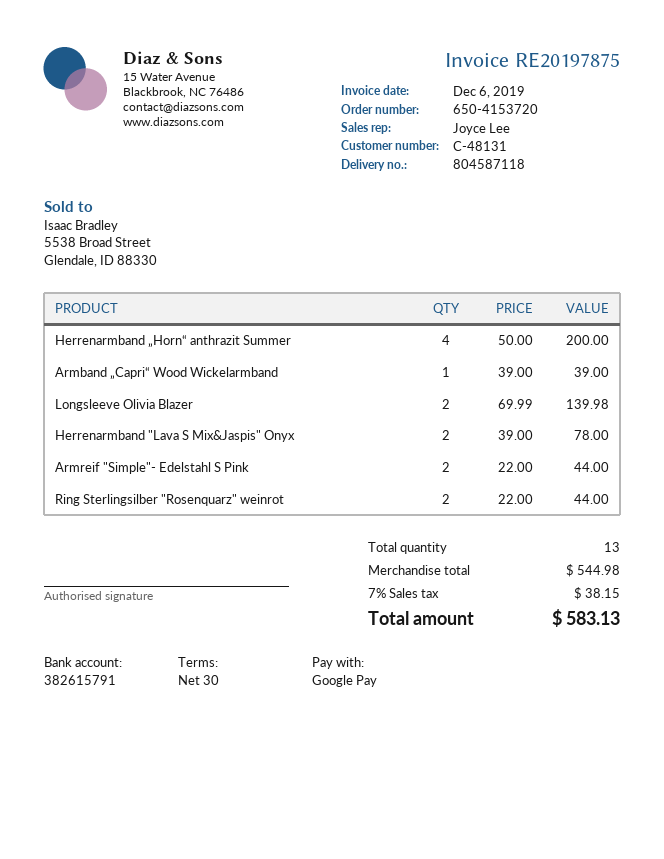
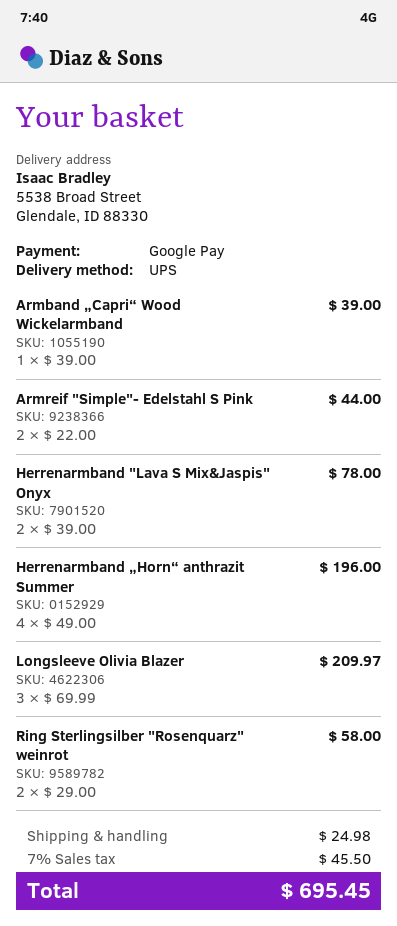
Herrenarmband „Horn“ anthrazit Summer: 4 x 50.00 = 200.00 -> 4 x 49.00 = 196.00
Longsleeve Olivia Blazer: 2 x 69.99 = 139.98 -> 3 x 69.99 = 209.97
Ring Sterlingsilber "Rosenquarz" weinrot: 2 x 22.00 = 44.00 -> 2 x 29.00 = 58.00
shipping: none -> 24.98
tax: 7% = 38.15 -> 7% = 45.50
total: 583.13 -> 695.45

